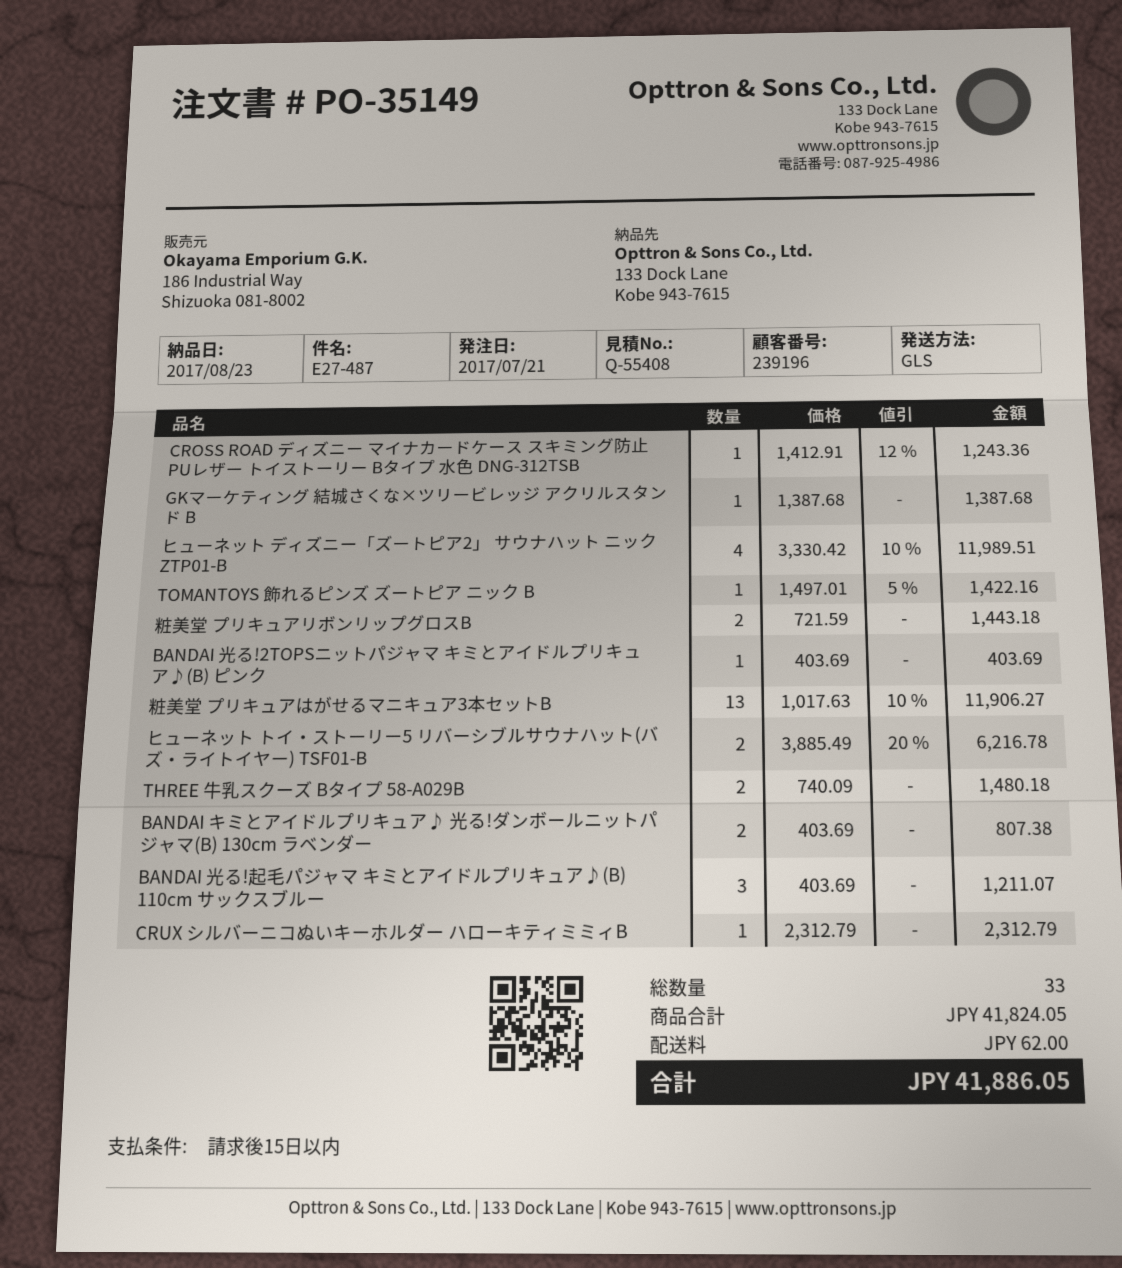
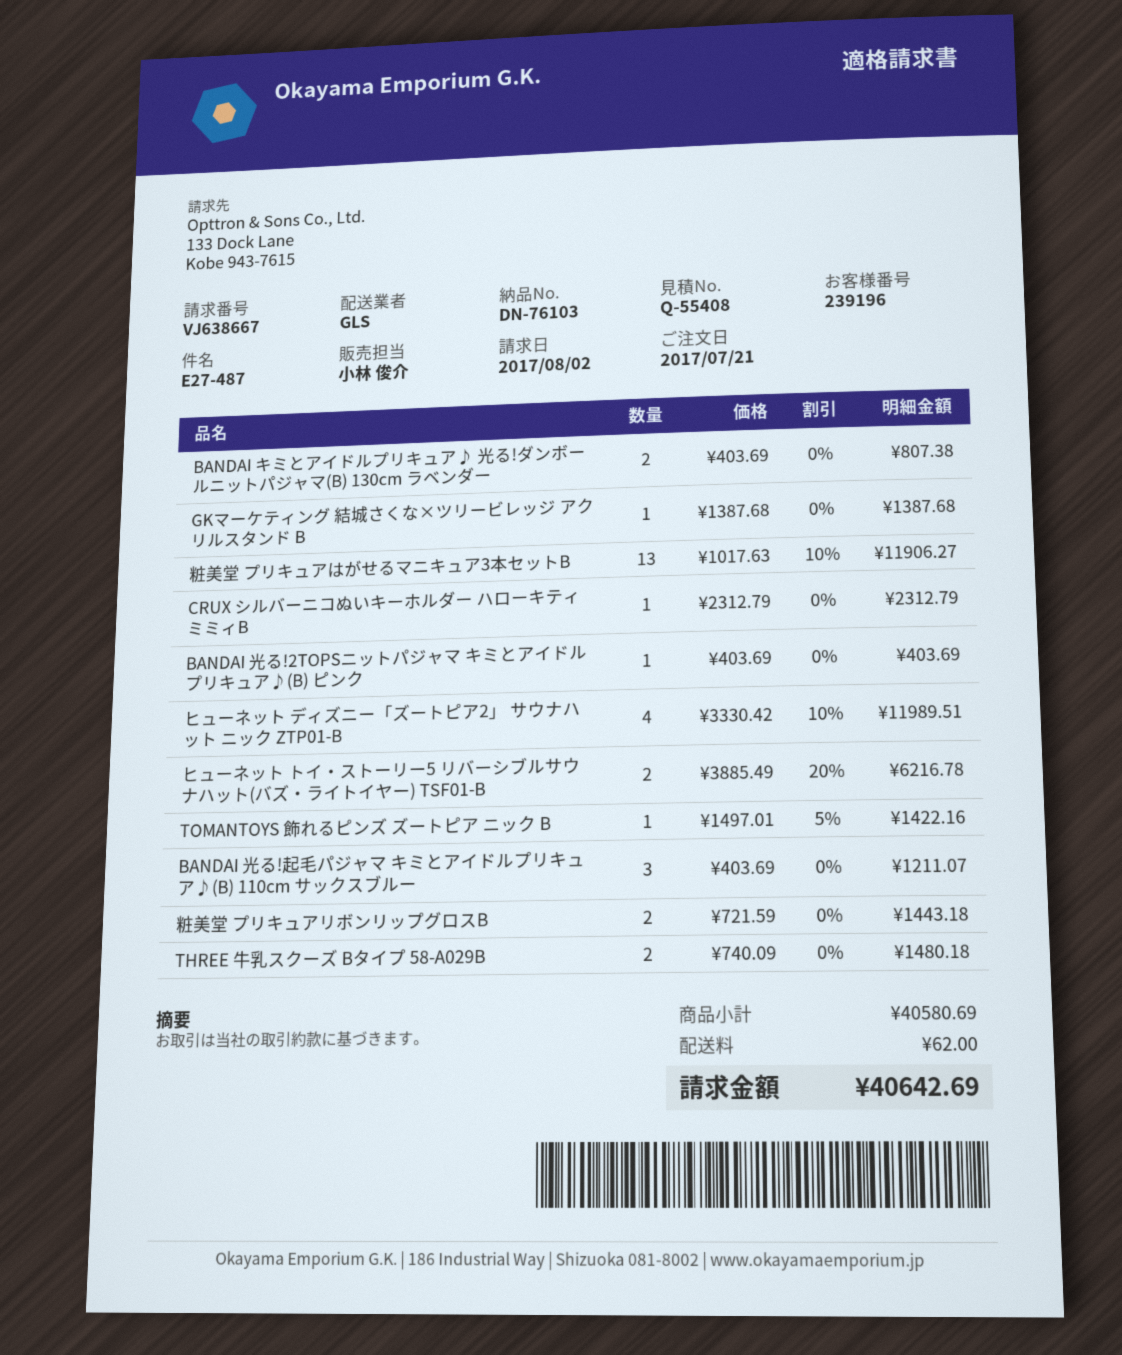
CROSS ROAD ディズニー マイナカードケース スキミング防止 PUレザー トイストーリー Bタイプ 水色 DNG-312TSB: 1 x 1412.91 - 12% = 1243.36 -> none
subtotal: 41824.05 -> 40580.69
total: 41886.05 -> 40642.69

